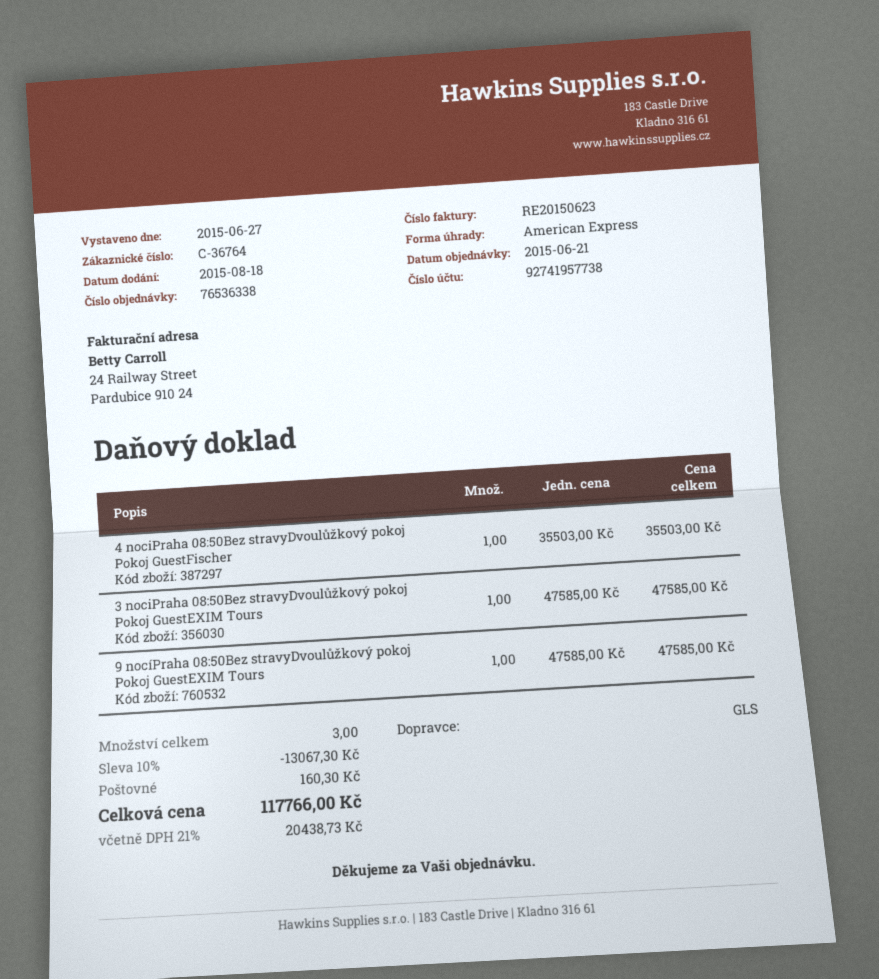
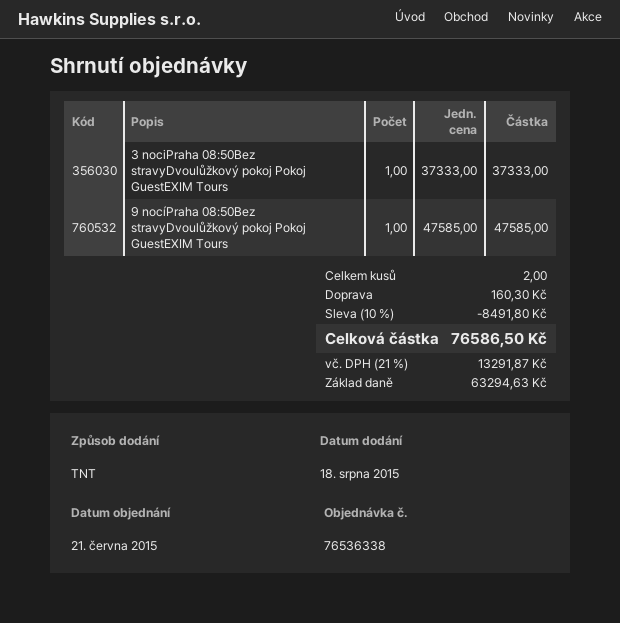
shipping method: GLS -> TNT
4 nociPraha 08:50Bez stravyDvoulůžkový pokoj Pokoj GuestFischer: 1 x 35503.00 = 35503.00 -> none
3 nociPraha 08:50Bez stravyDvoulůžkový pokoj Pokoj GuestEXIM Tours: 1 x 47585.00 = 47585.00 -> 1 x 37333.00 = 37333.00
total quantity: 3 -> 2
discount: 10% = 13067.30 -> 10% = 8491.80
tax: 21% = 20438.73 -> 21% = 13291.87
total: 117766.00 -> 76586.50

